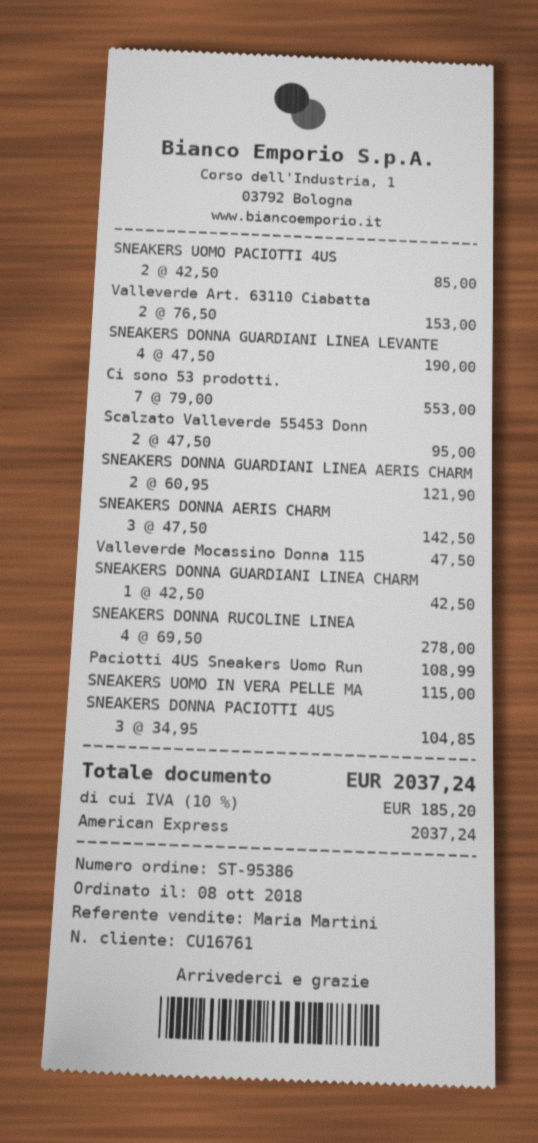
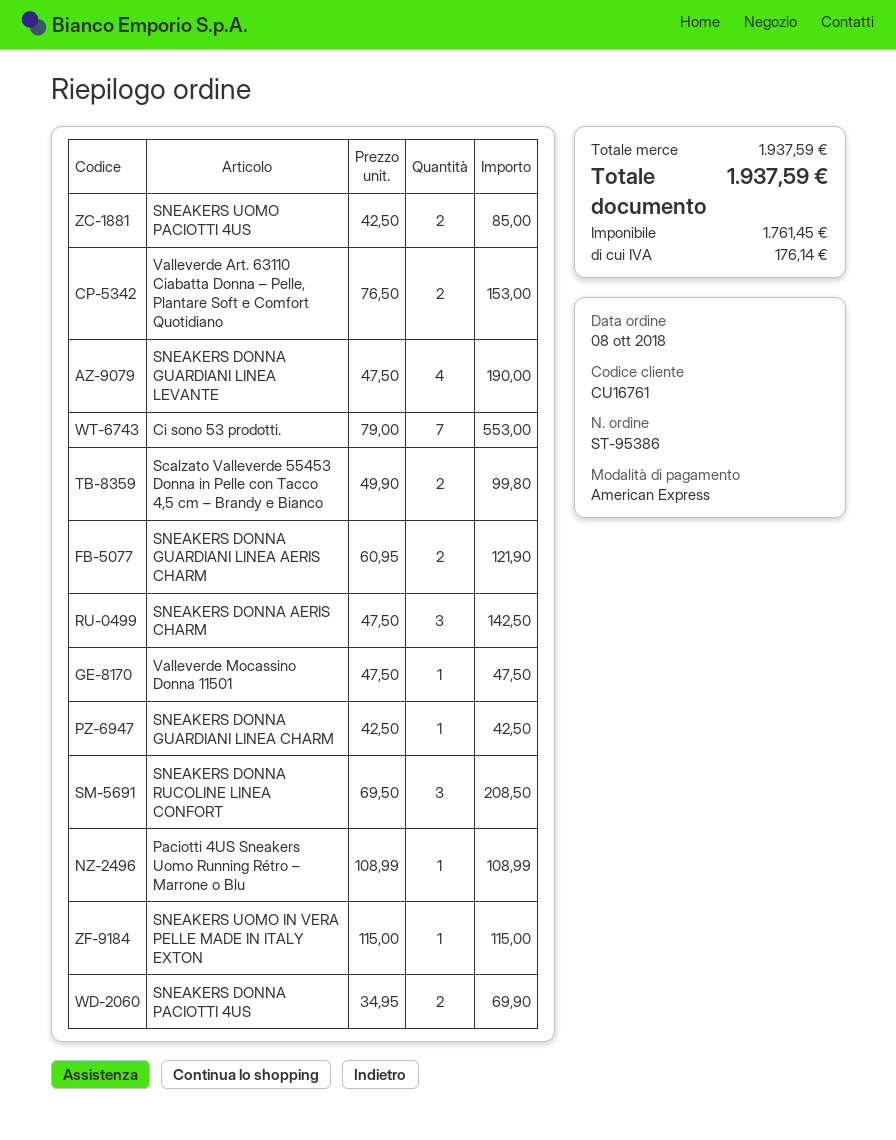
Scalzato Valleverde 55453 Donn: 2 x 47.50 = 95.00 -> 2 x 49.90 = 99.80
SNEAKERS DONNA RUCOLINE LINEA: 4 x 69.50 = 278.00 -> 3 x 69.50 = 208.50
SNEAKERS DONNA PACIOTTI 4US: 3 x 34.95 = 104.85 -> 2 x 34.95 = 69.90
tax: 185.20 -> 176.14
total: 2037.24 -> 1937.59

